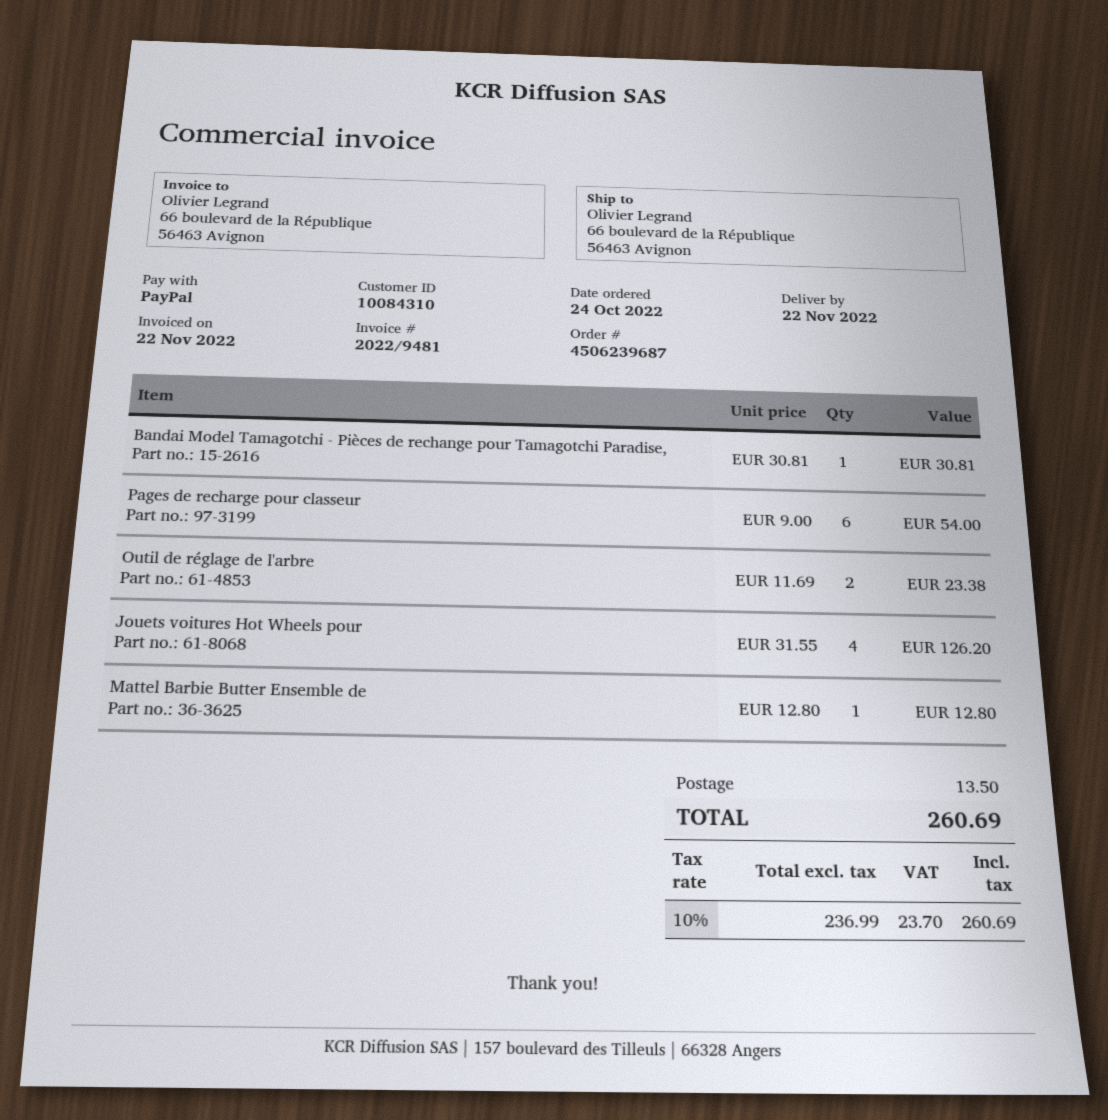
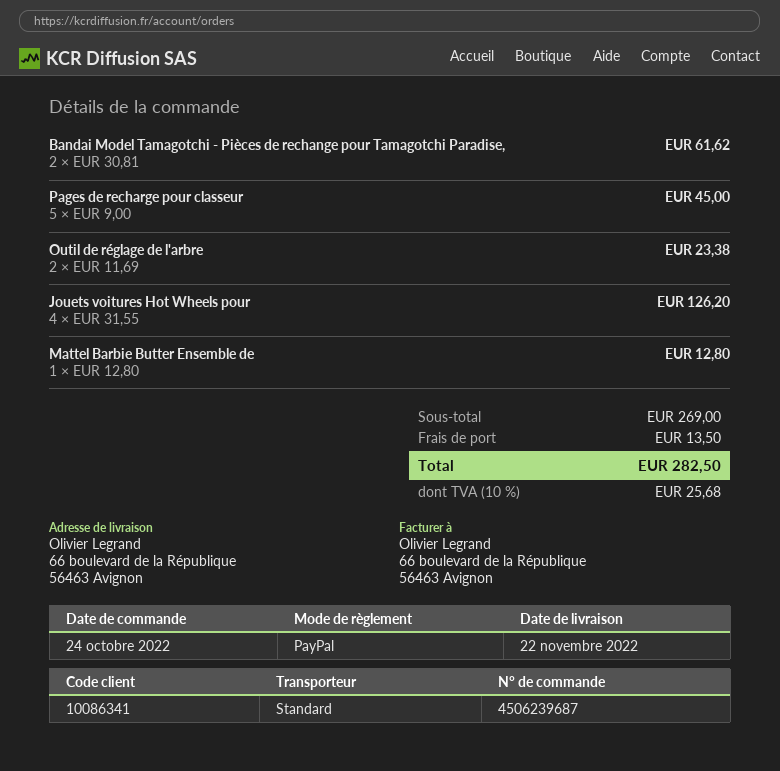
customer number: 10084310 -> 10086341
Bandai Model Tamagotchi - Pièces de rechange pour Tamagotchi Paradise,: 1 x 30.81 = 30.81 -> 2 x 30.81 = 61.62
Pages de recharge pour classeur: 6 x 9.00 = 54.00 -> 5 x 9.00 = 45.00
tax: 10% = 23.70 -> 10% = 25.68
total: 260.69 -> 282.50

